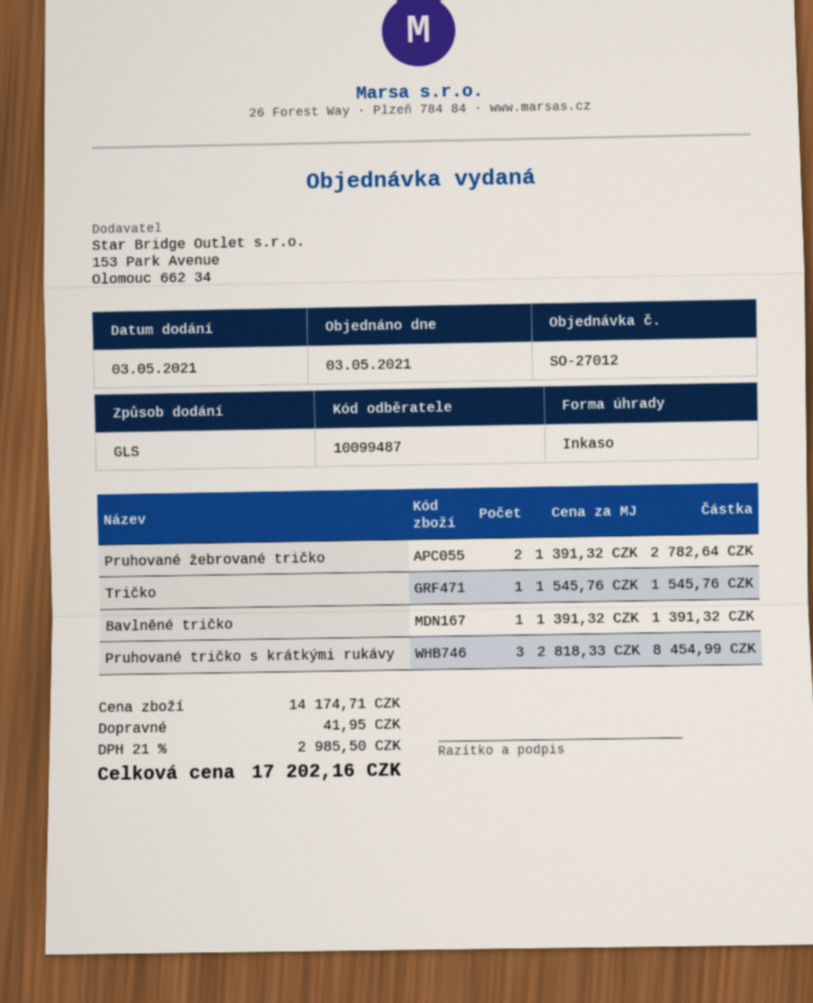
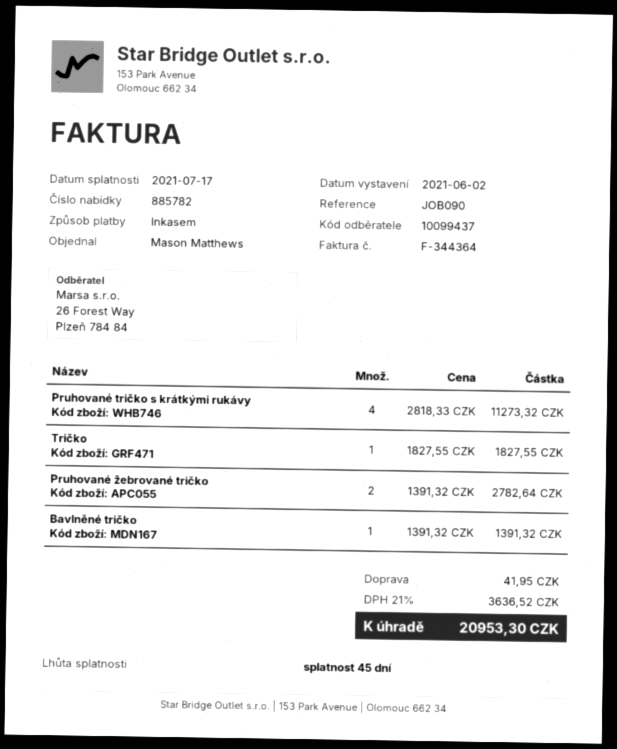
customer number: 10099487 -> 10099437
Tričko: 1 x 1545.76 = 1545.76 -> 1 x 1827.55 = 1827.55
Pruhované tričko s krátkými rukávy: 3 x 2818.33 = 8454.99 -> 4 x 2818.33 = 11273.32
tax: 21% = 2985.50 -> 21% = 3636.52
total: 17202.16 -> 20953.30

